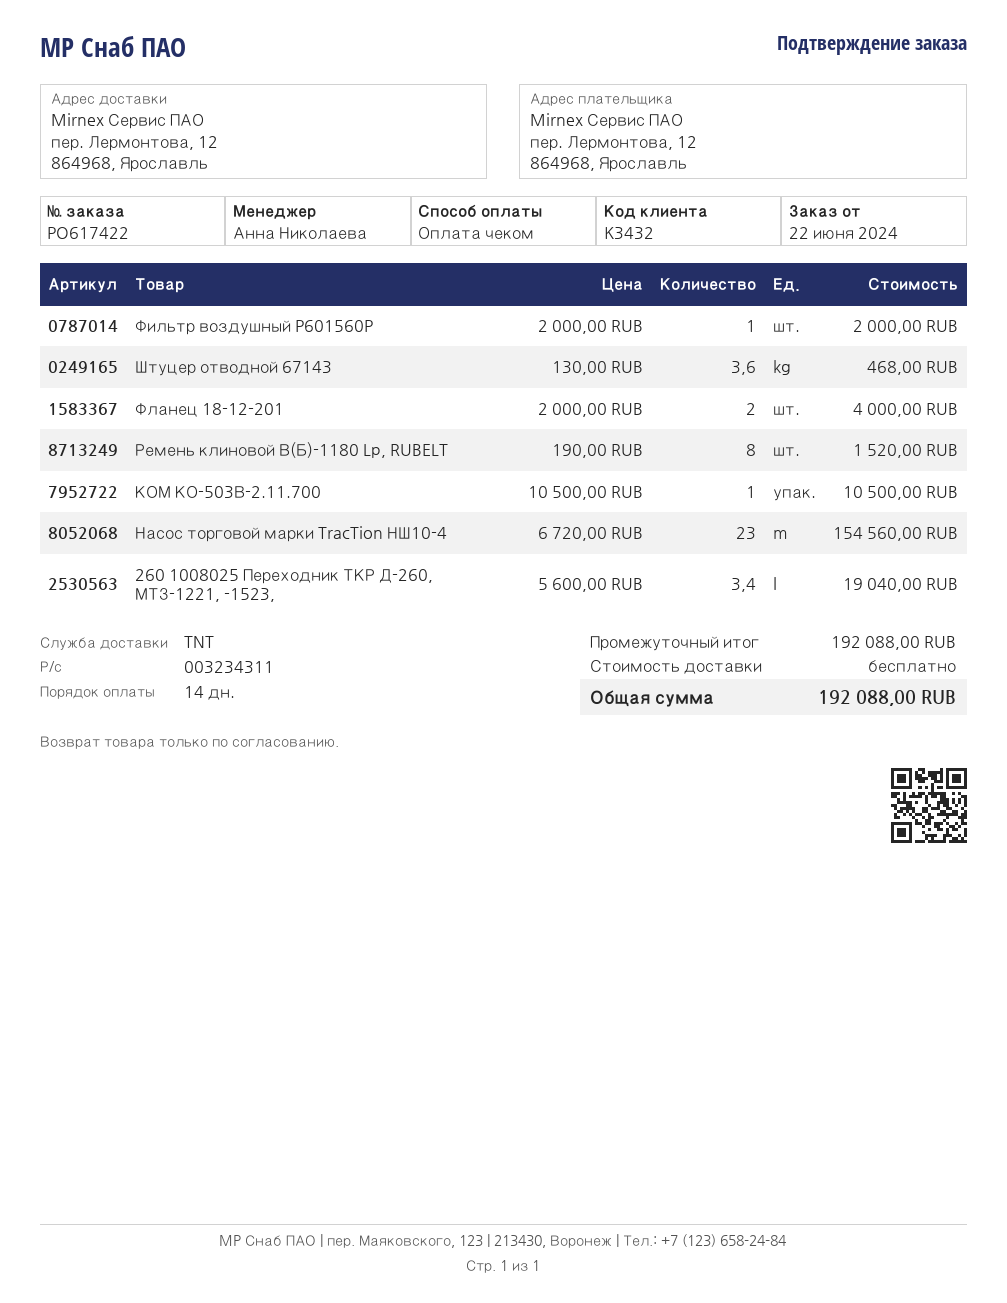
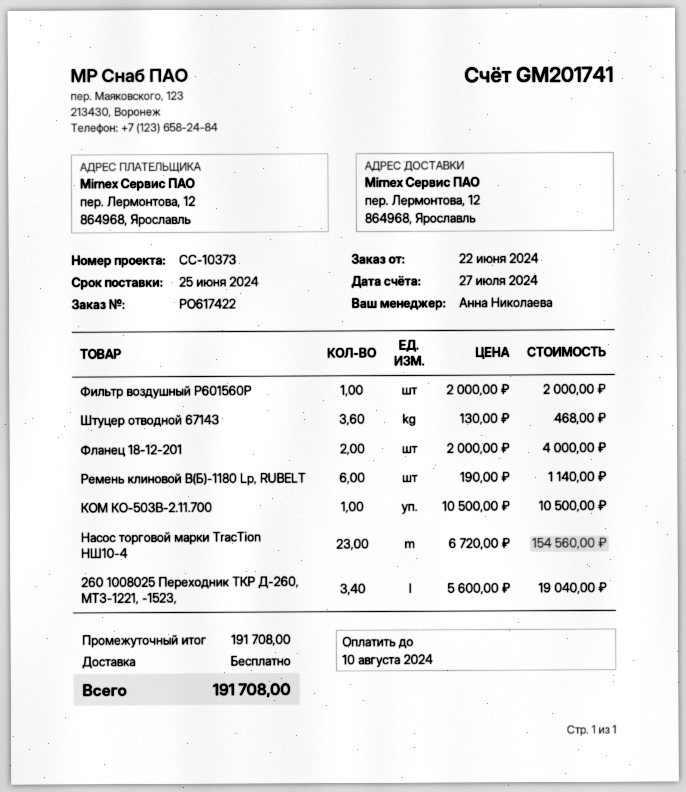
Ремень клиновой В(Б)-1180 Lp, RUBELT: 8 x 190.00 = 1520.00 -> 6 x 190.00 = 1140.00
subtotal: 192088.00 -> 191708.00
total: 192088.00 -> 191708.00

